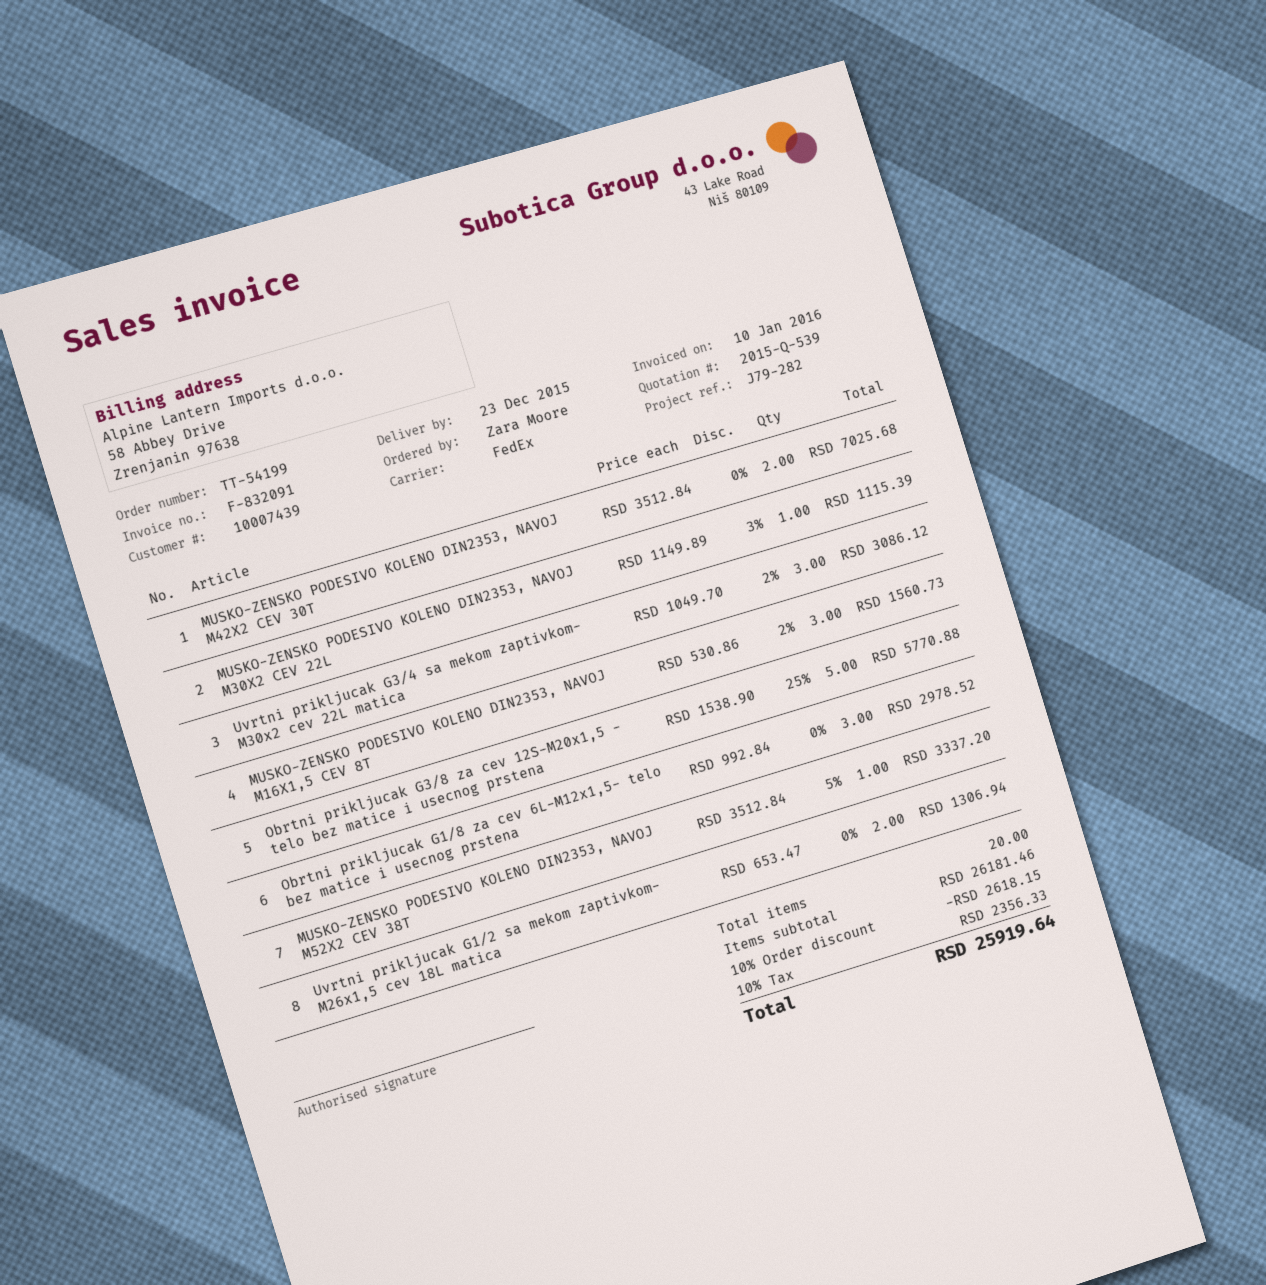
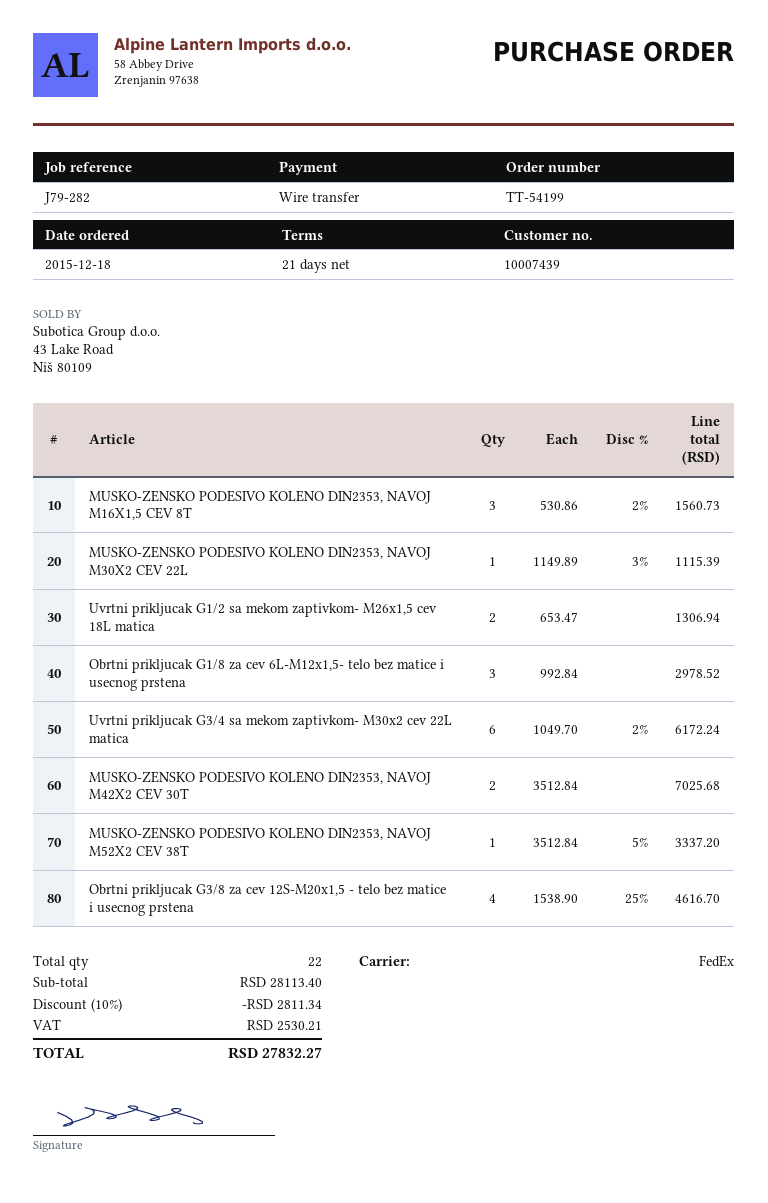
Uvrtni prikljucak G3/4 sa mekom zaptivkom- M30x2 cev 22L matica: 3 x 1049.70 - 2% = 3086.12 -> 6 x 1049.70 - 2% = 6172.24
Obrtni prikljucak G3/8 za cev 12S-M20x1,5 - telo bez matice i usecnog prstena: 5 x 1538.90 - 25% = 5770.88 -> 4 x 1538.90 - 25% = 4616.70
total quantity: 20 -> 22
subtotal: 26181.46 -> 28113.40
discount: 10% = 2618.15 -> 10% = 2811.34
tax: 2356.33 -> 2530.21
total: 25919.64 -> 27832.27

